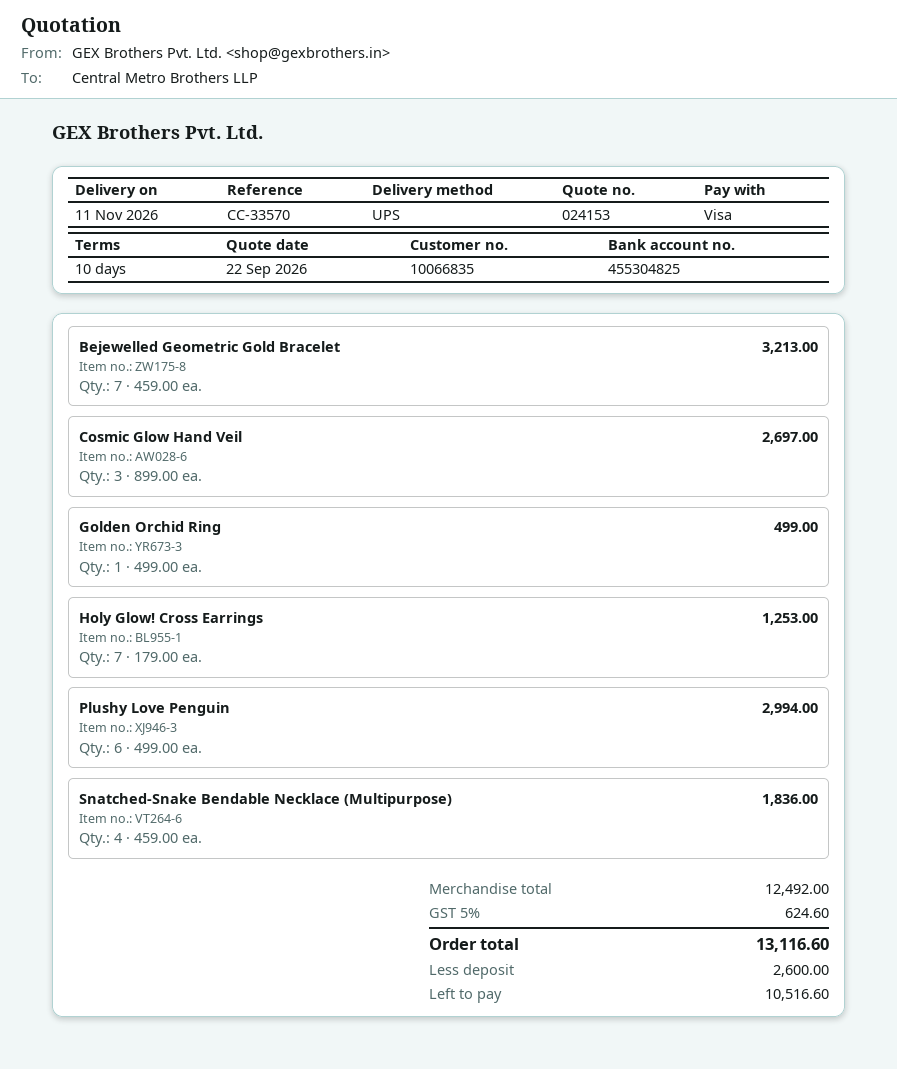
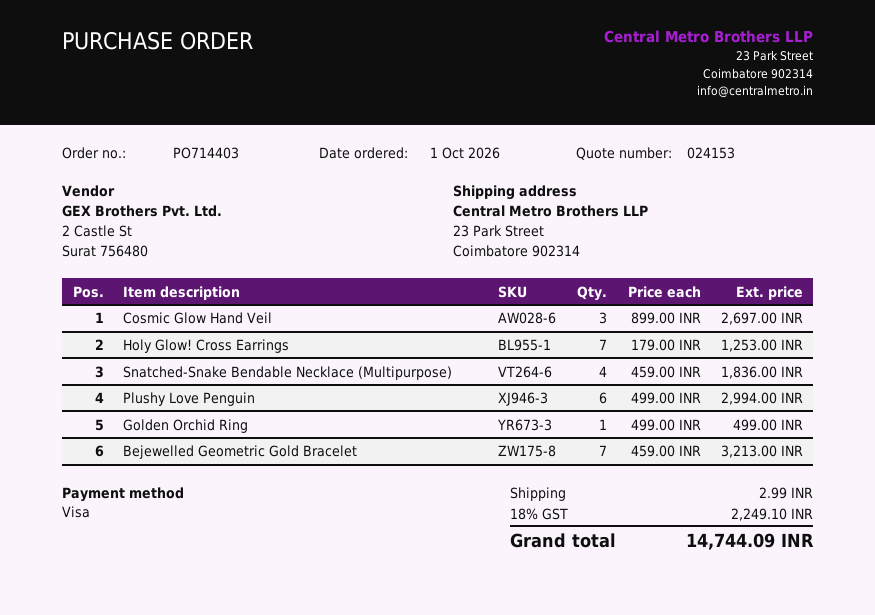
shipping: none -> 2.99
tax: 5% = 624.60 -> 18% = 2249.10
total: 13116.60 -> 14744.09

